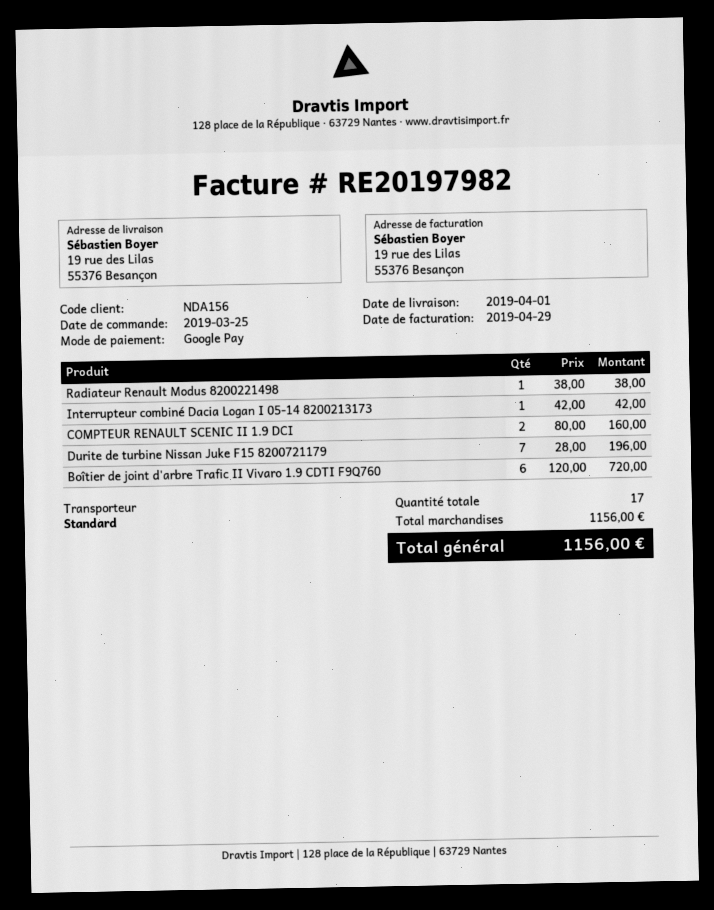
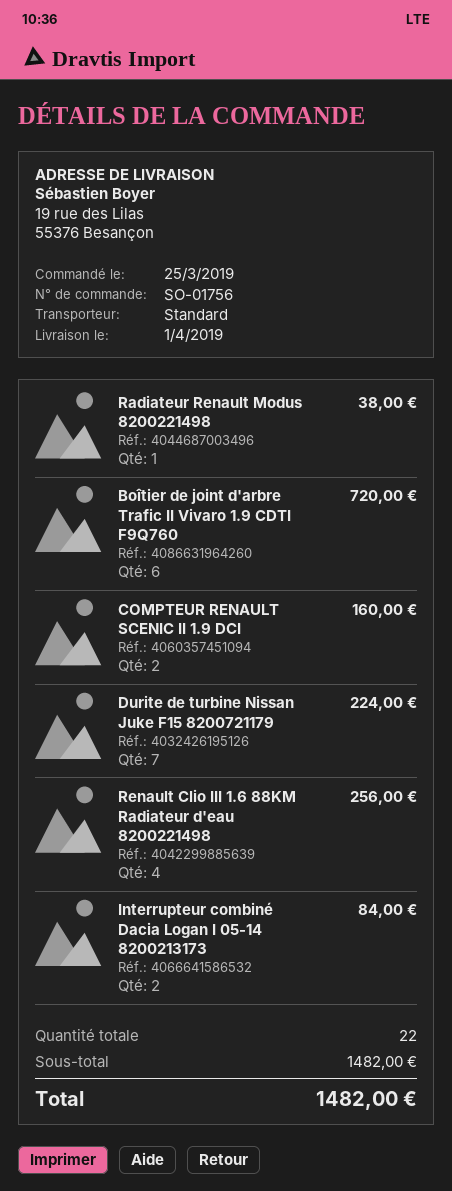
Interrupteur combiné Dacia Logan I 05-14 8200213173: 1 for 42.00 -> 2 for 84.00
Durite de turbine Nissan Juke F15 8200721179: 7 for 196.00 -> 7 for 224.00
Renault Clio III 1.6 88KM Radiateur d'eau 8200221498: none -> 4 for 256.00
total quantity: 17 -> 22
subtotal: 1156.00 -> 1482.00
total: 1156.00 -> 1482.00

